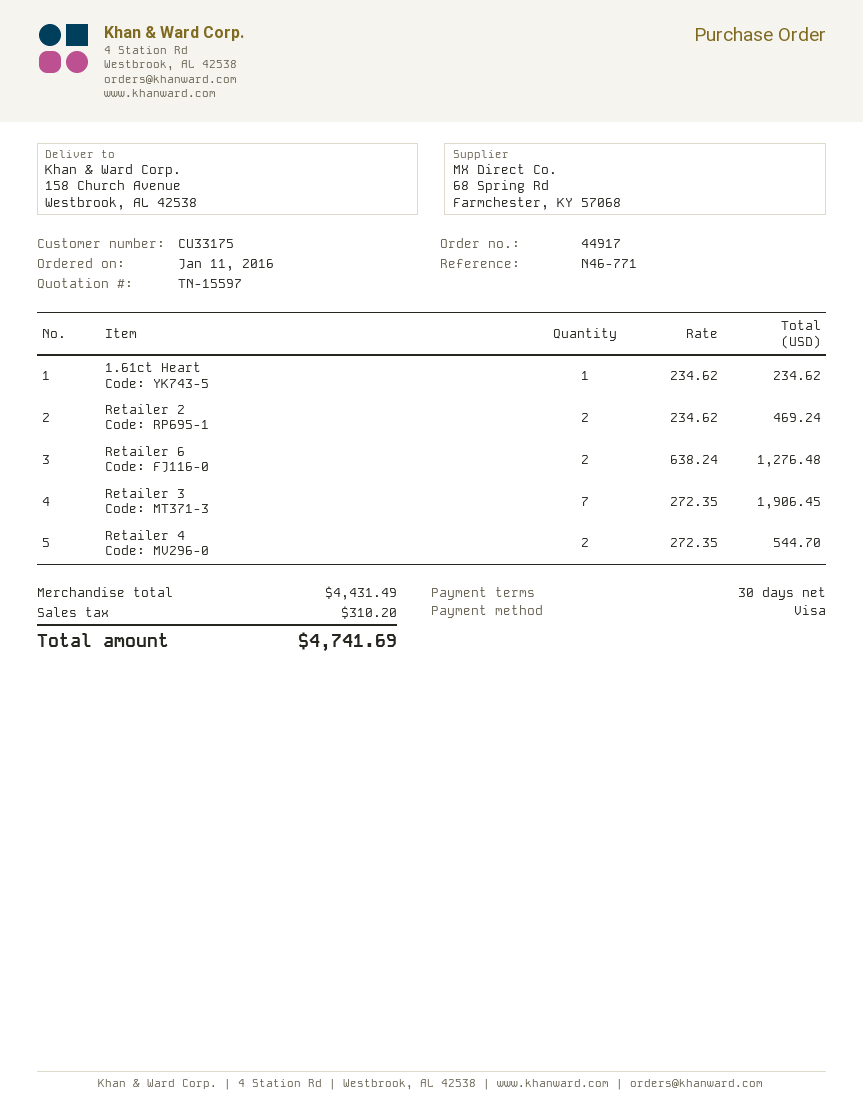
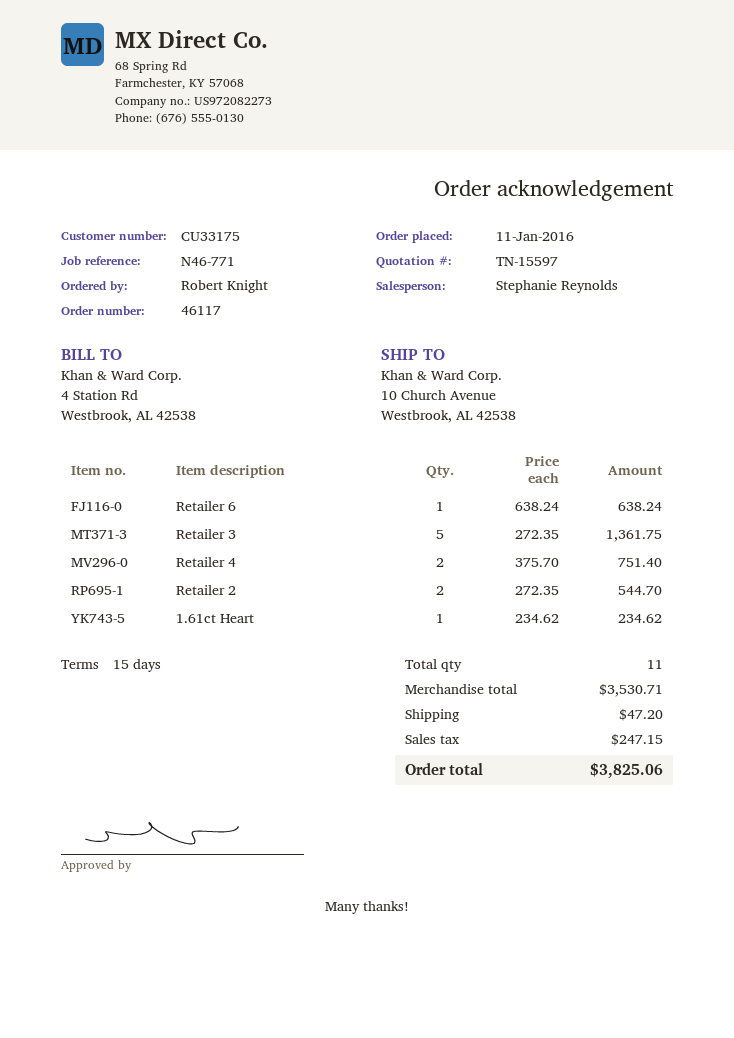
order number: 44917 -> 46117
payment terms: 30 days -> 15 days
ship to: 158 Church Avenue, Westbrook, AL 42538 -> 10 Church Avenue, Westbrook, AL 42538
Retailer 2: 2 x 234.62 = 469.24 -> 2 x 272.35 = 544.70
Retailer 6: 2 x 638.24 = 1276.48 -> 1 x 638.24 = 638.24
Retailer 3: 7 x 272.35 = 1906.45 -> 5 x 272.35 = 1361.75
Retailer 4: 2 x 272.35 = 544.70 -> 2 x 375.70 = 751.40
subtotal: 4431.49 -> 3530.71
shipping: none -> 47.20
tax: 310.20 -> 247.15
total: 4741.69 -> 3825.06

